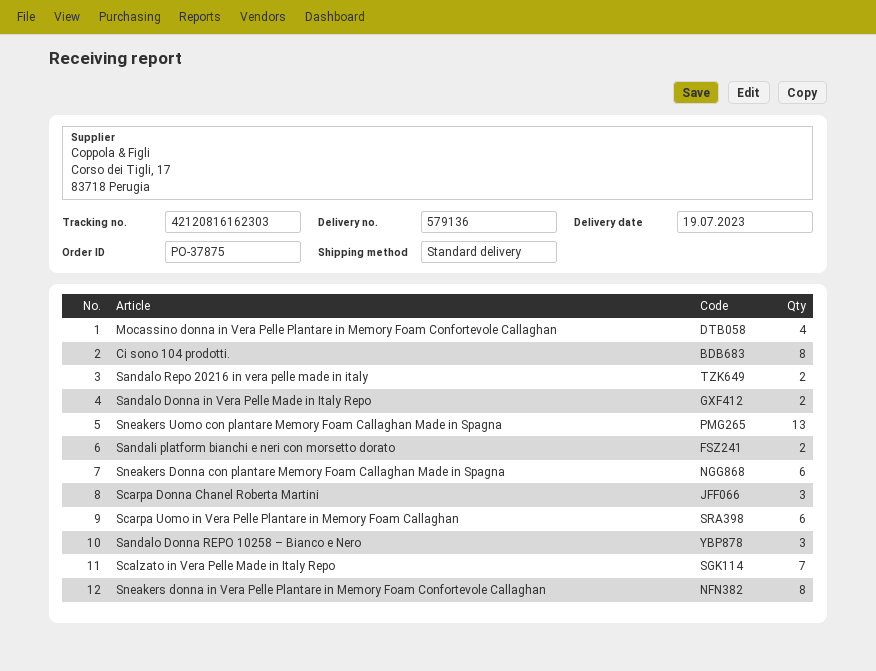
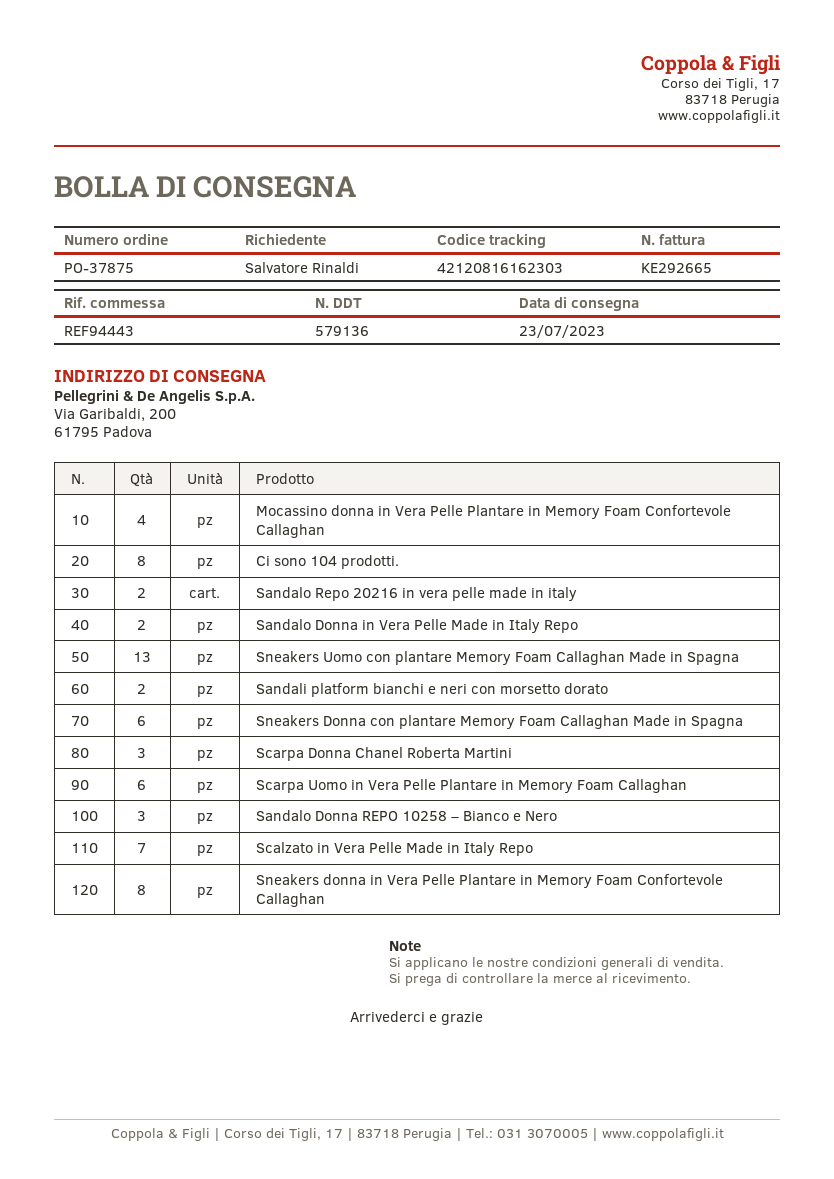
delivery date: 2023-07-19 -> 2023-07-23

